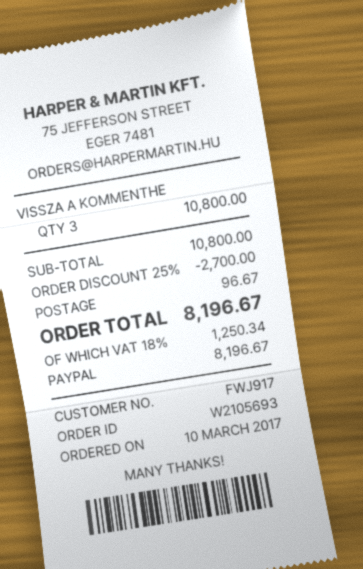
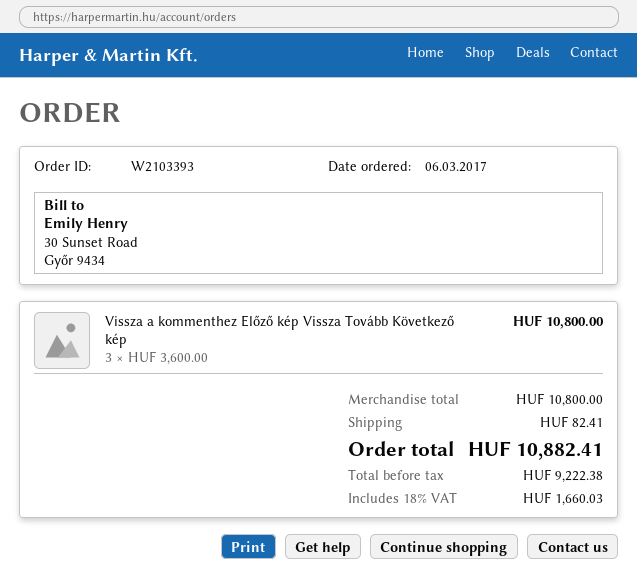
order number: W2105693 -> W2103393
order date: 2017-03-10 -> 2017-03-06
discount: 25% = 2700.00 -> none
shipping: 96.67 -> 82.41
tax: 18% = 1250.34 -> 18% = 1660.03
total: 8196.67 -> 10882.41

